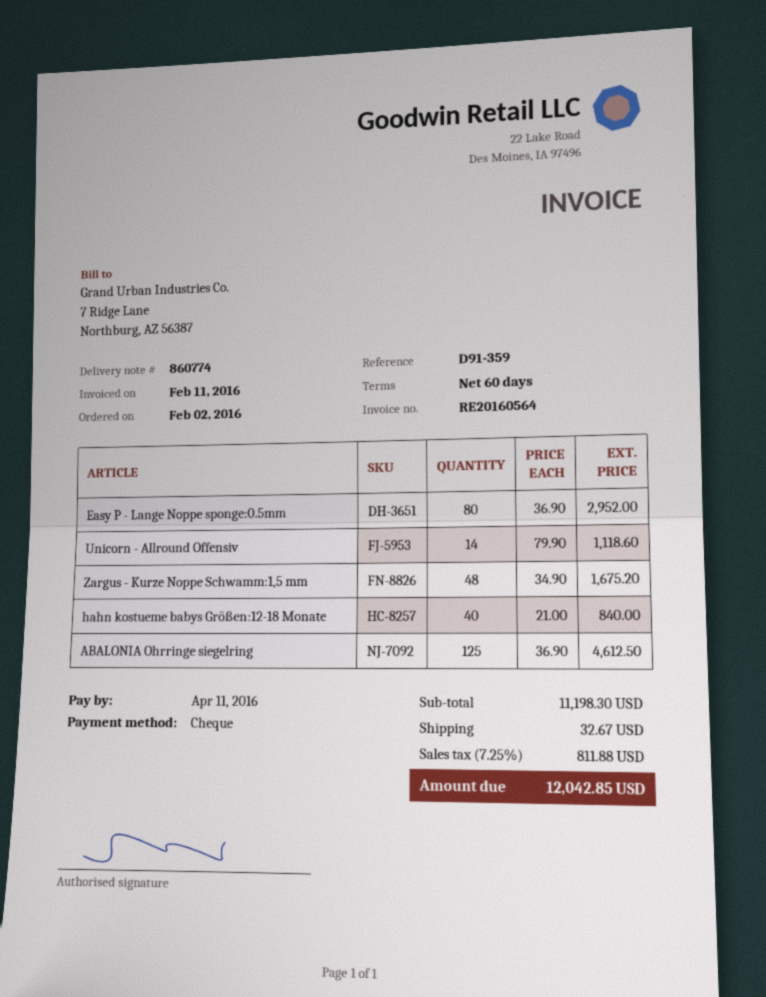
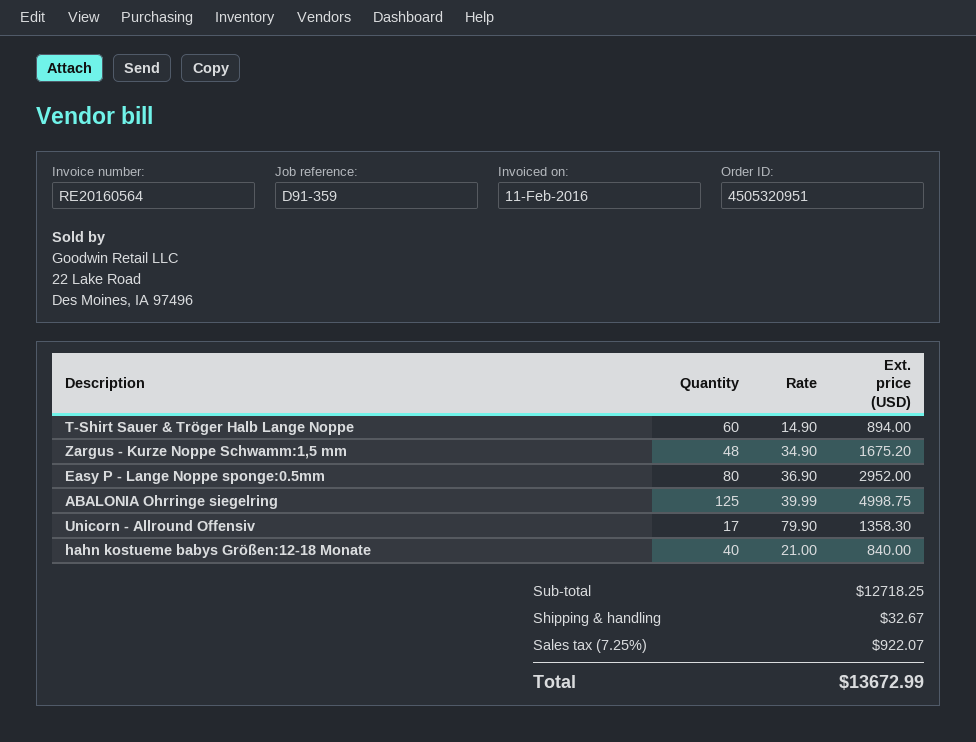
Unicorn - Allround Offensiv: 14 x 79.90 = 1118.60 -> 17 x 79.90 = 1358.30
ABALONIA Ohrringe siegelring: 125 x 36.90 = 4612.50 -> 125 x 39.99 = 4998.75
T-Shirt Sauer & Tröger Halb Lange Noppe: none -> 60 x 14.90 = 894.00
subtotal: 11198.30 -> 12718.25
tax: 7.25% = 811.88 -> 7.25% = 922.07
total: 12042.85 -> 13672.99

